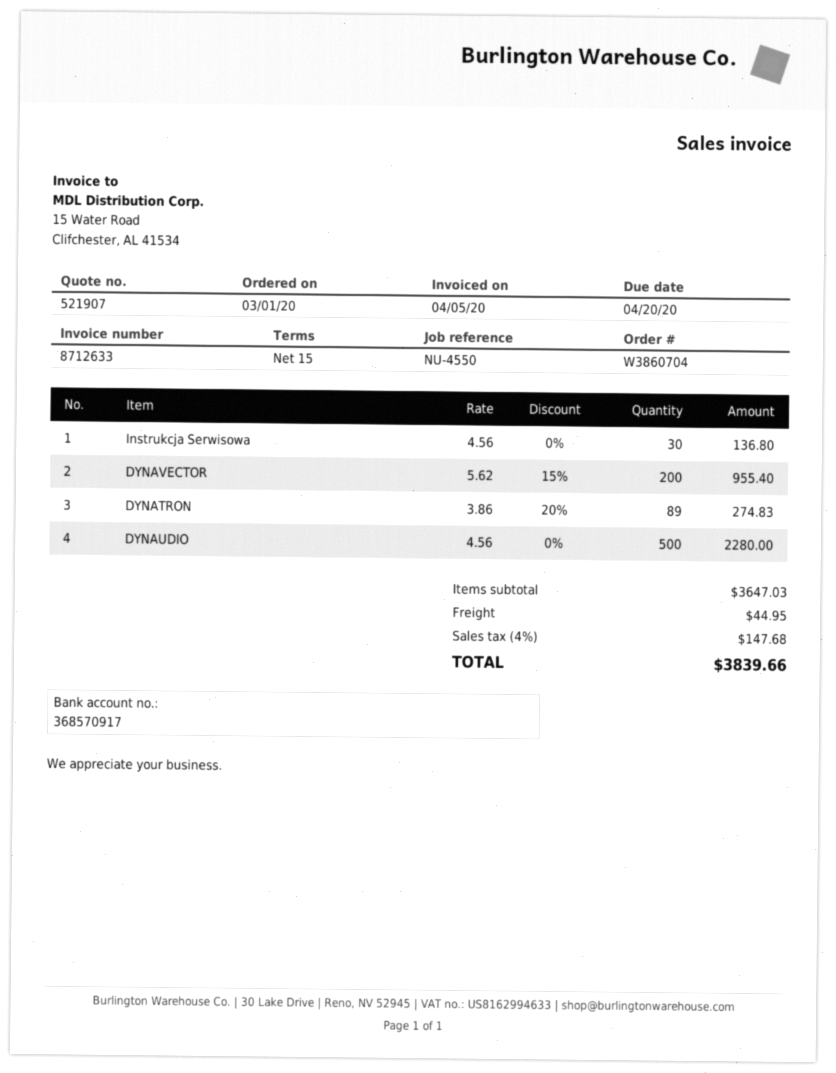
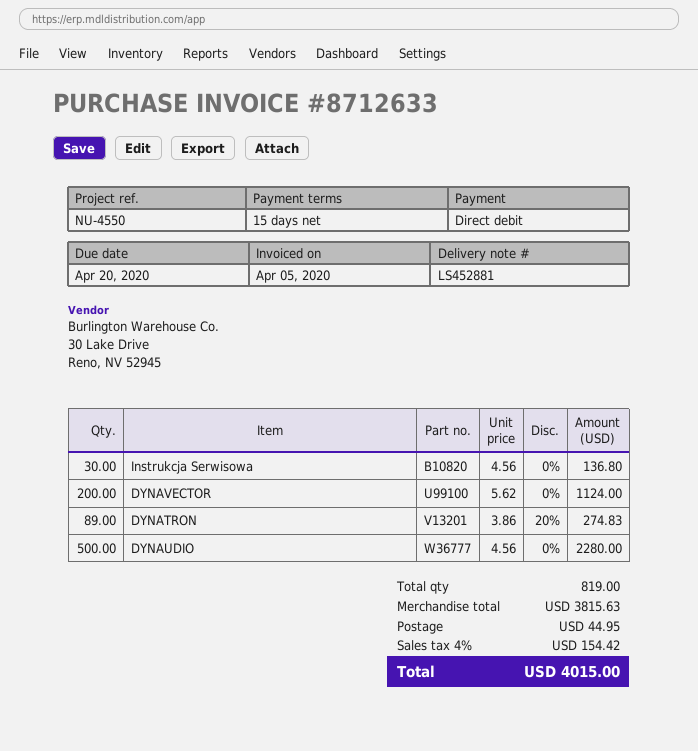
DYNAVECTOR: 200 x 5.62 - 15% = 955.40 -> 200 x 5.62 = 1124.00
subtotal: 3647.03 -> 3815.63
tax: 4% = 147.68 -> 4% = 154.42
total: 3839.66 -> 4015.00

